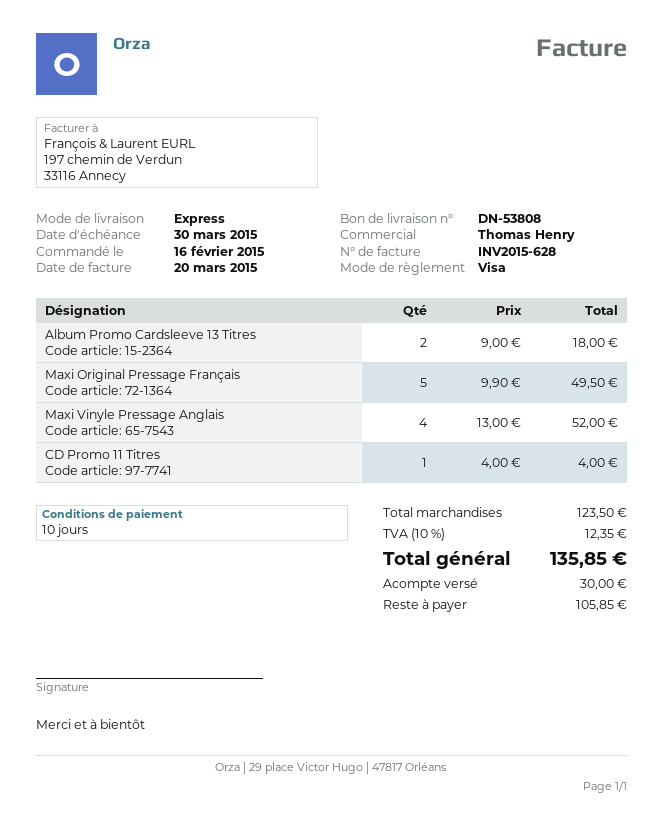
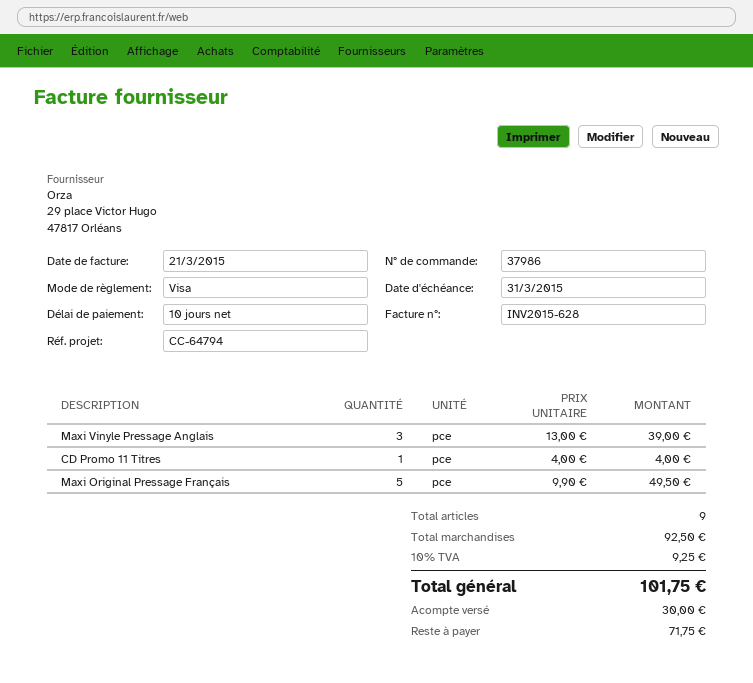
invoice date: 2015-03-20 -> 2015-03-21
due date: 2015-03-30 -> 2015-03-31
Album Promo Cardsleeve 13 Titres: 2 x 9.00 = 18.00 -> none
Maxi Vinyle Pressage Anglais: 4 x 13.00 = 52.00 -> 3 x 13.00 = 39.00
subtotal: 123.50 -> 92.50
tax: 10% = 12.35 -> 10% = 9.25
total: 135.85 -> 101.75
balance: 105.85 -> 71.75

